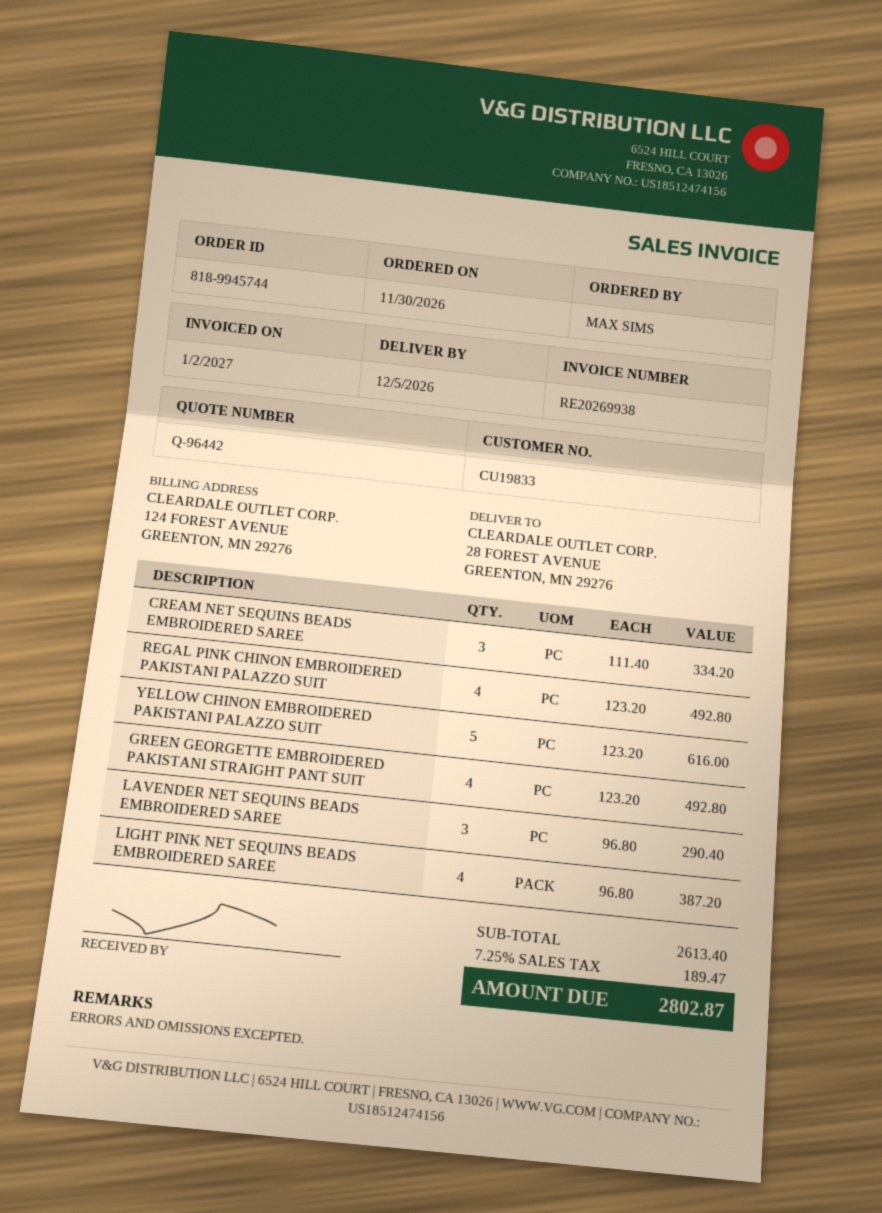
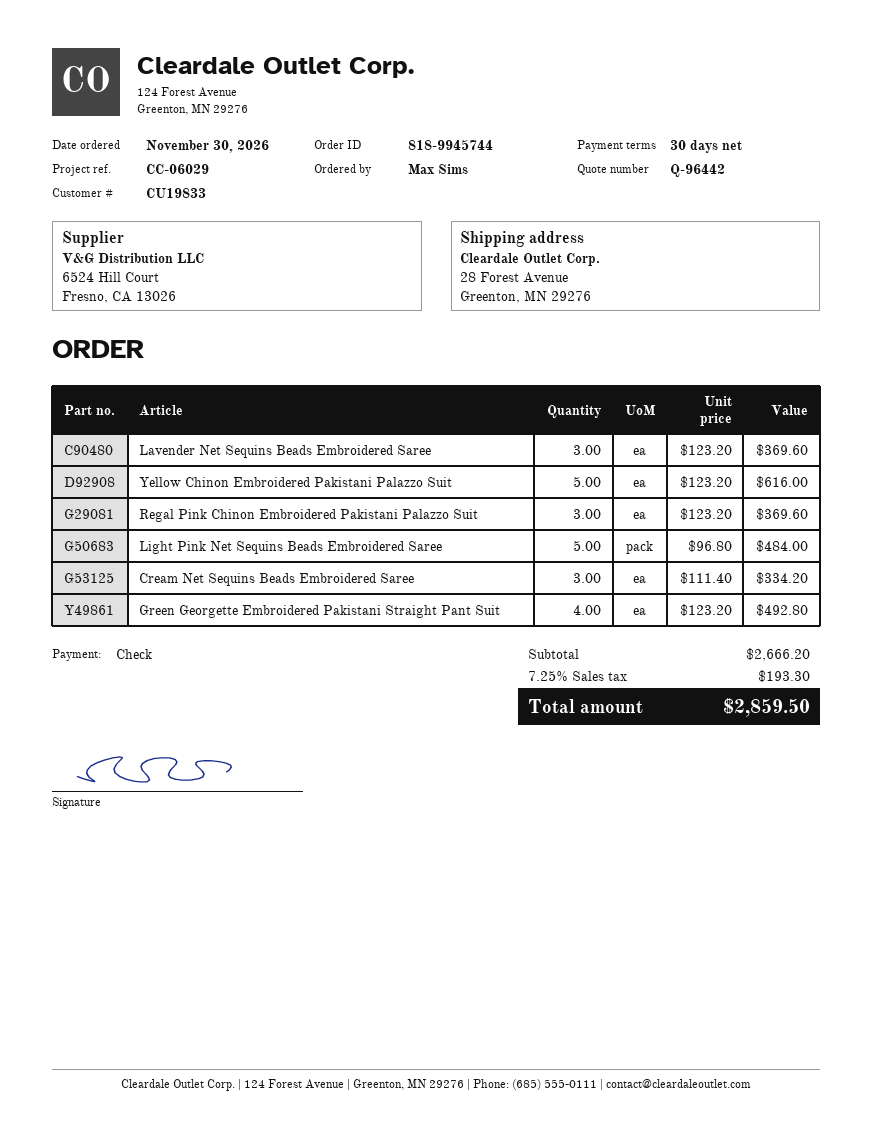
REGAL PINK CHINON EMBROIDERED PAKISTANI PALAZZO SUIT: 4 x 123.20 = 492.80 -> 3 x 123.20 = 369.60
LAVENDER NET SEQUINS BEADS EMBROIDERED SAREE: 3 x 96.80 = 290.40 -> 3 x 123.20 = 369.60
LIGHT PINK NET SEQUINS BEADS EMBROIDERED SAREE: 4 x 96.80 = 387.20 -> 5 x 96.80 = 484.00
subtotal: 2613.40 -> 2666.20
tax: 7.25% = 189.47 -> 7.25% = 193.30
total: 2802.87 -> 2859.50

